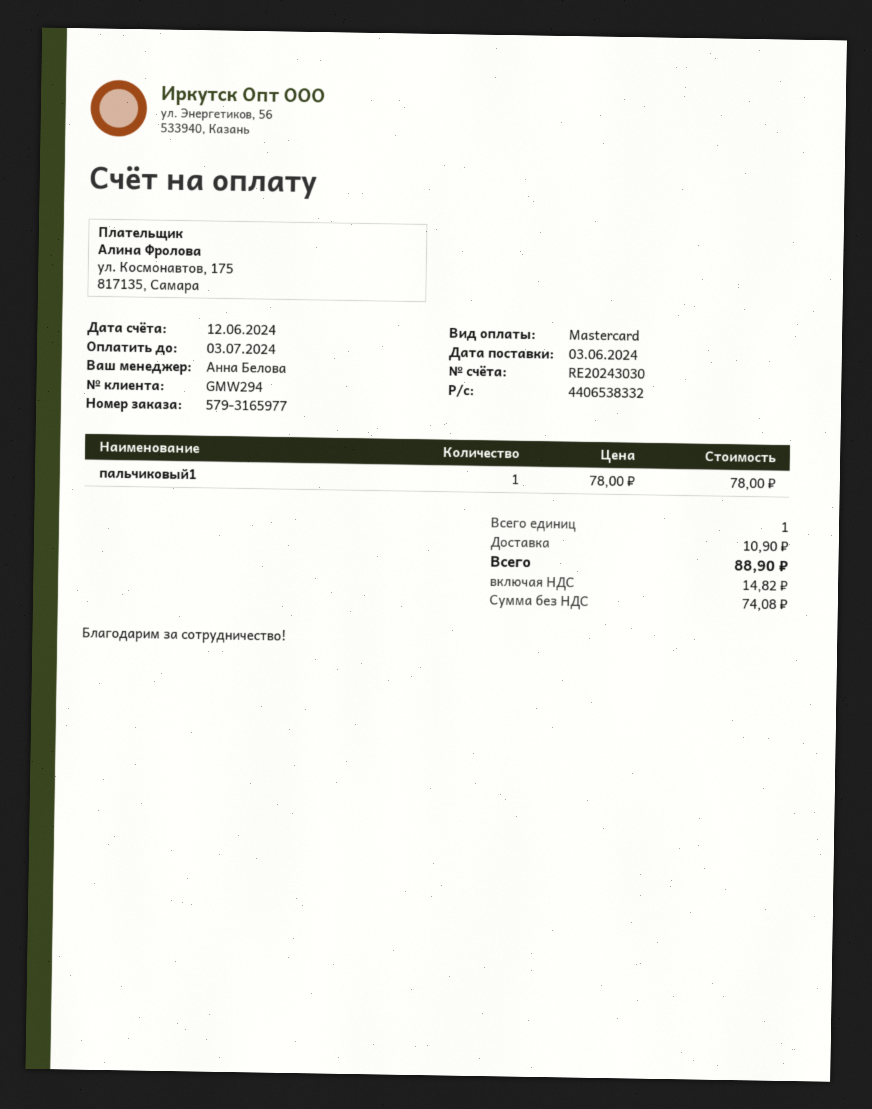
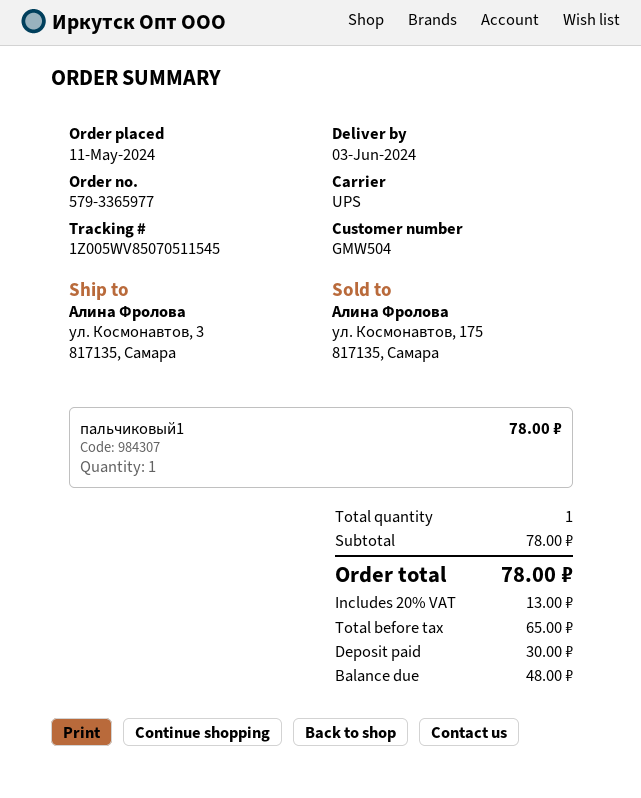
order number: 579-3165977 -> 579-3365977
customer number: GMW294 -> GMW504
shipping: 10.90 -> none
net: 74.08 -> 65.00
tax: 14.82 -> 13.00
total: 88.90 -> 78.00

